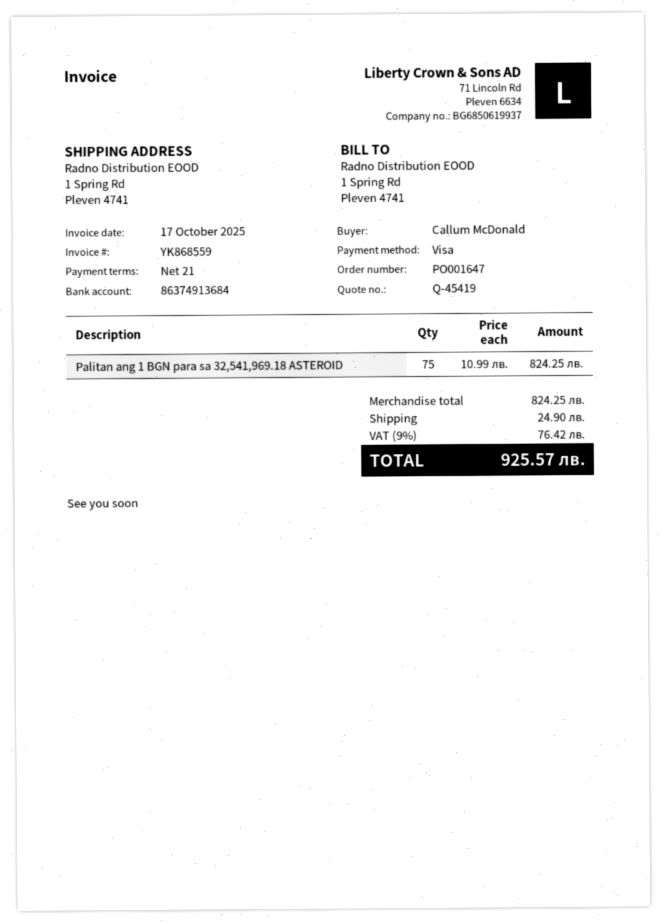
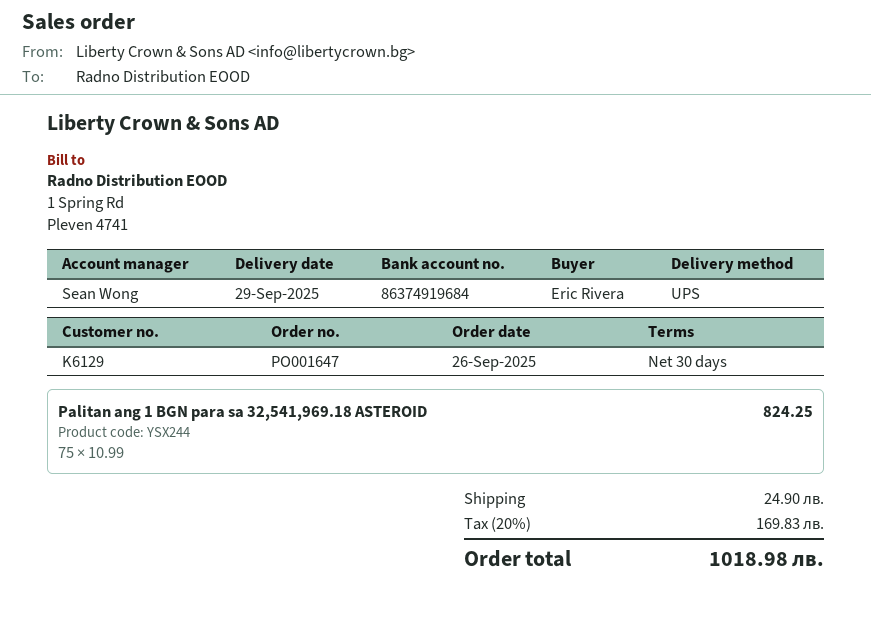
payment terms: 21 days -> 30 days
ordered by: Callum McDonald -> Eric Rivera
bank account: 86374913684 -> 86374919684
tax: 9% = 76.42 -> 20% = 169.83
total: 925.57 -> 1018.98

